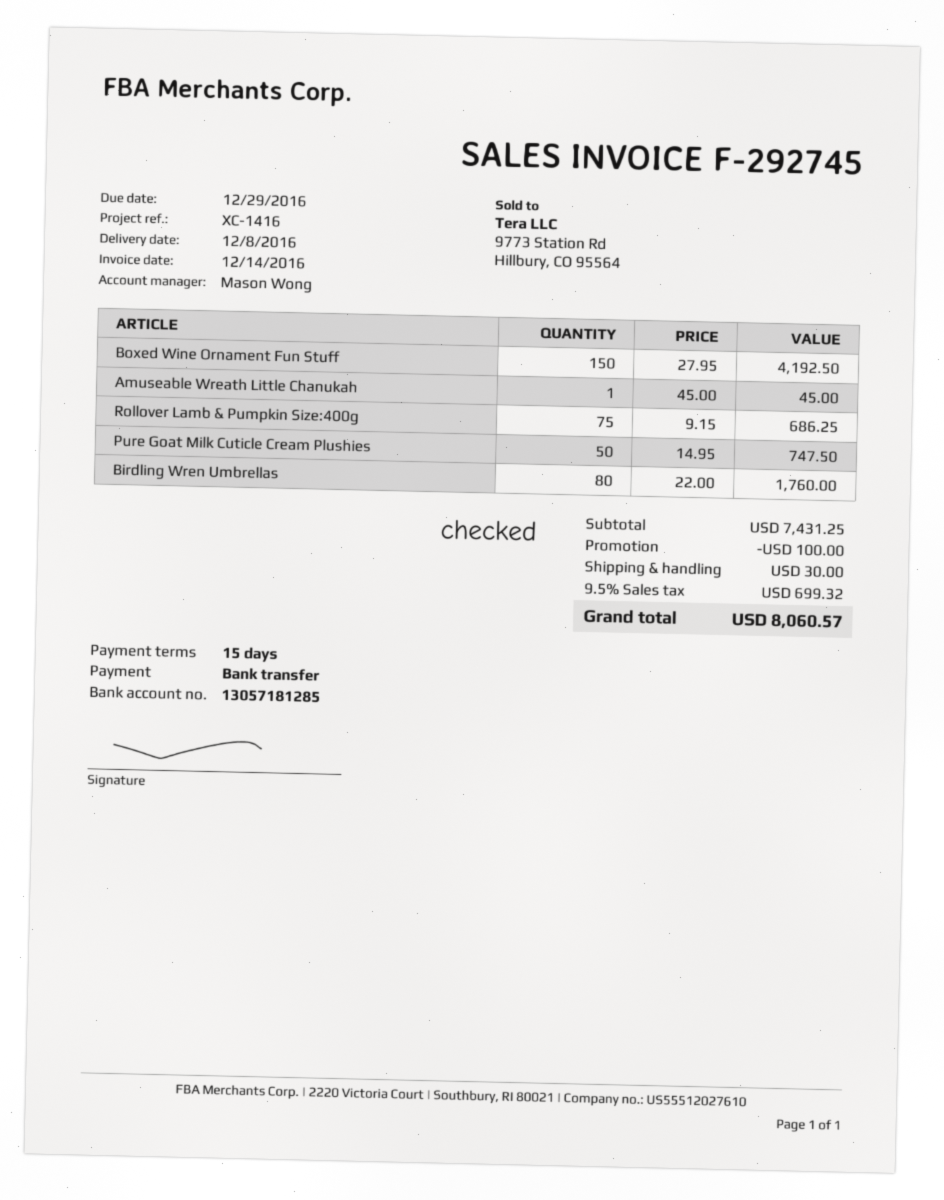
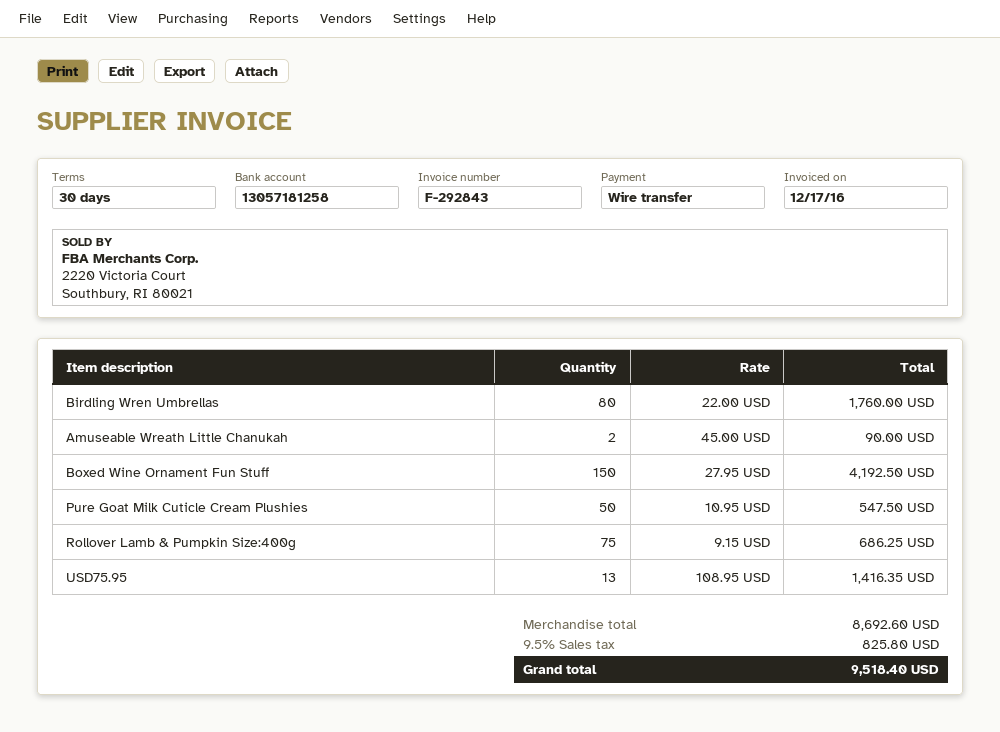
invoice number: F-292745 -> F-292843
invoice date: 2016-12-14 -> 2016-12-17
payment terms: 15 days -> 30 days
bank account: 13057181285 -> 13057181258
Amuseable Wreath Little Chanukah: 1 x 45.00 = 45.00 -> 2 x 45.00 = 90.00
Pure Goat Milk Cuticle Cream Plushies: 50 x 14.95 = 747.50 -> 50 x 10.95 = 547.50
USD75.95: none -> 13 x 108.95 = 1416.35
subtotal: 7431.25 -> 8692.60
discount: 100.00 -> none
shipping: 30.00 -> none
tax: 9.5% = 699.32 -> 9.5% = 825.80
total: 8060.57 -> 9518.40

